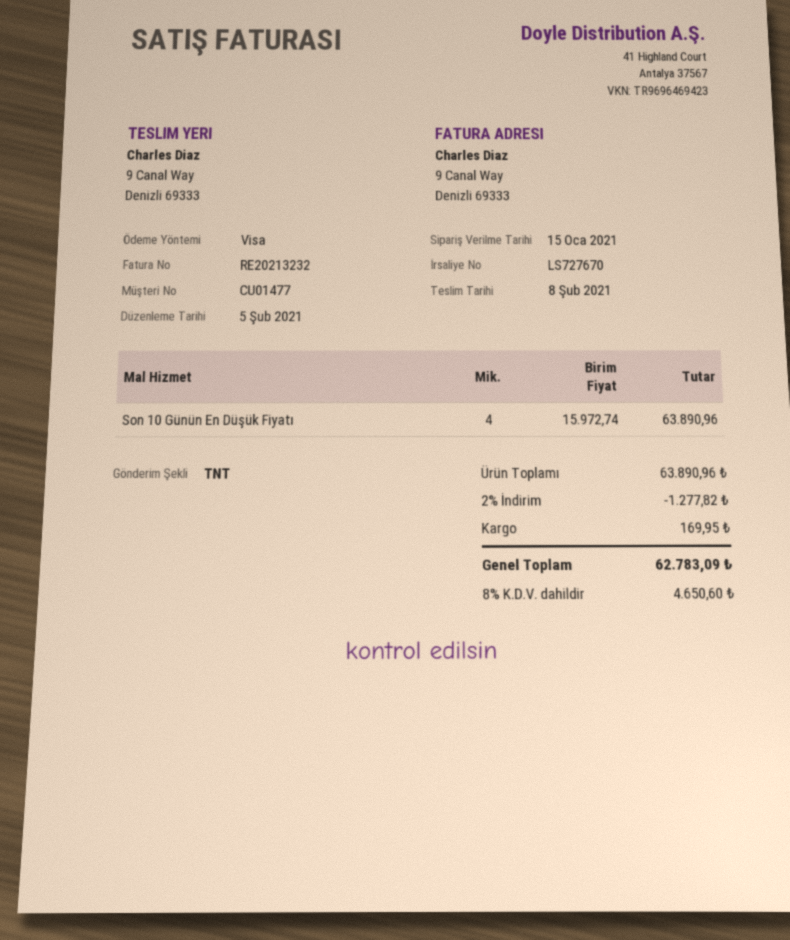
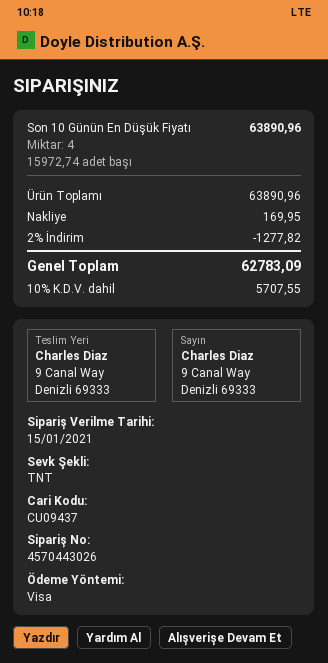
customer number: CU01477 -> CU09437
tax: 8% = 4650.60 -> 10% = 5707.55

